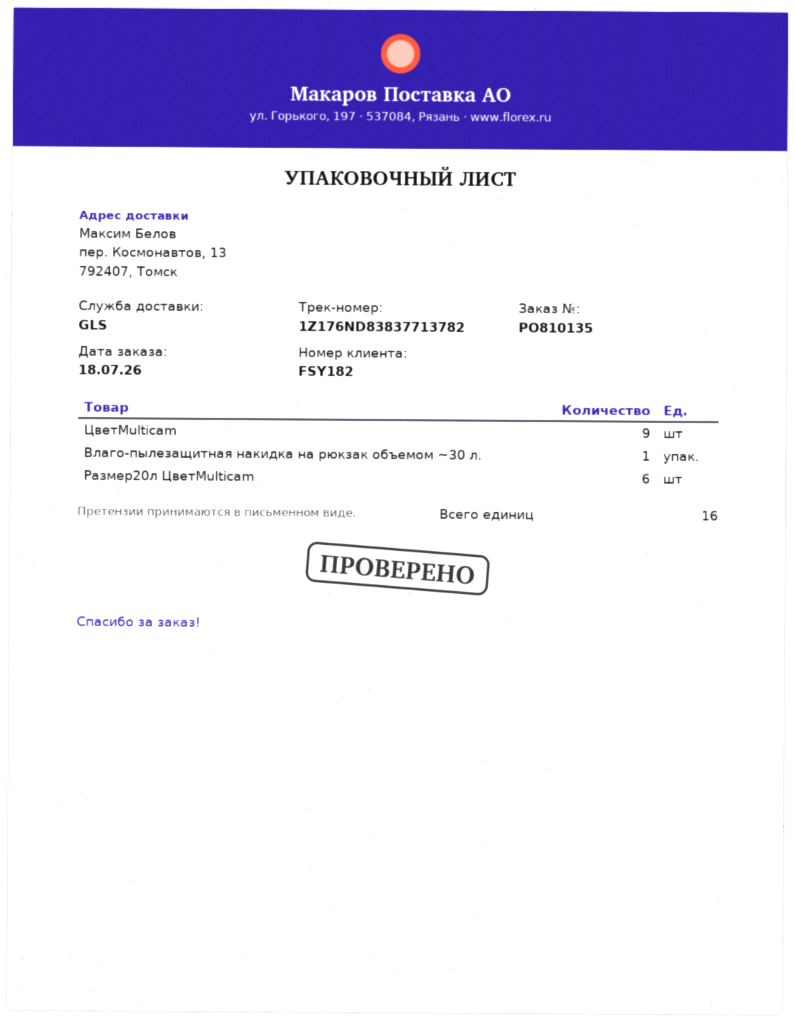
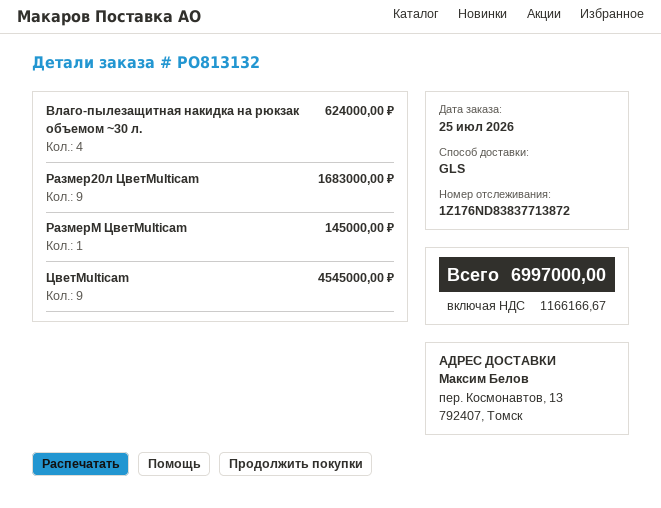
order number: PO810135 -> PO813132
order date: 2026-07-18 -> 2026-07-25
tracking number: 1Z176ND83837713782 -> 1Z176ND83837713872
Влаго-пылезащитная накидка на рюкзак объемом ~30 л.: 1 -> 4
Размер20л ЦветMulticam: 6 -> 9
РазмерM ЦветMulticam: none -> 1

